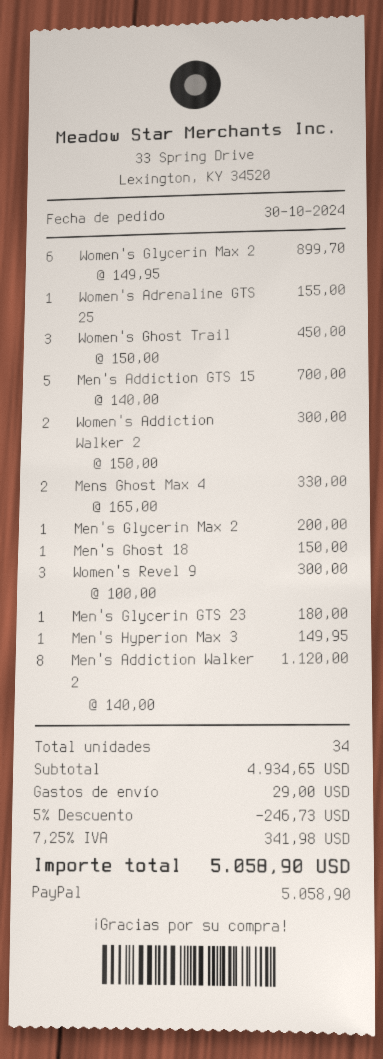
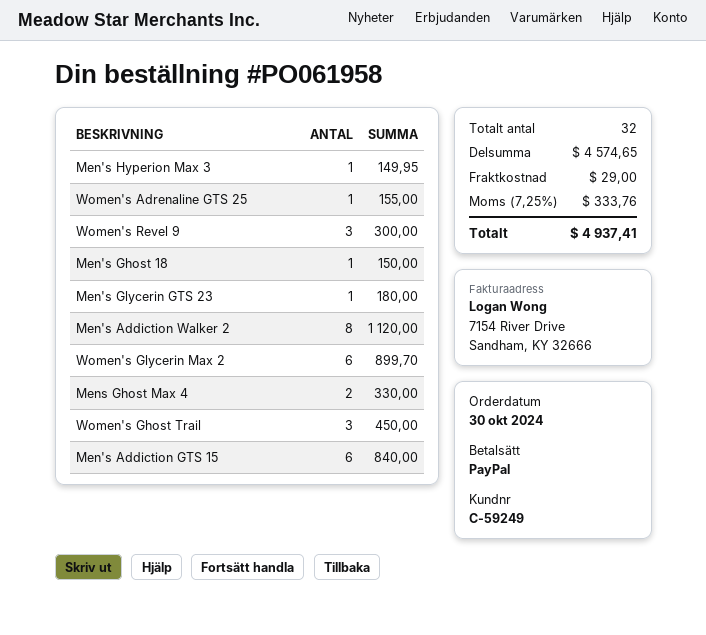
Men's Addiction GTS 15: 5 for 700.00 -> 6 for 840.00
Women's Addiction Walker 2: 2 for 300.00 -> none
Men's Glycerin Max 2: 1 for 200.00 -> none
total quantity: 34 -> 32
subtotal: 4934.65 -> 4574.65
discount: 5% = 246.73 -> none
tax: 7.25% = 341.98 -> 7.25% = 333.76
total: 5058.90 -> 4937.41

